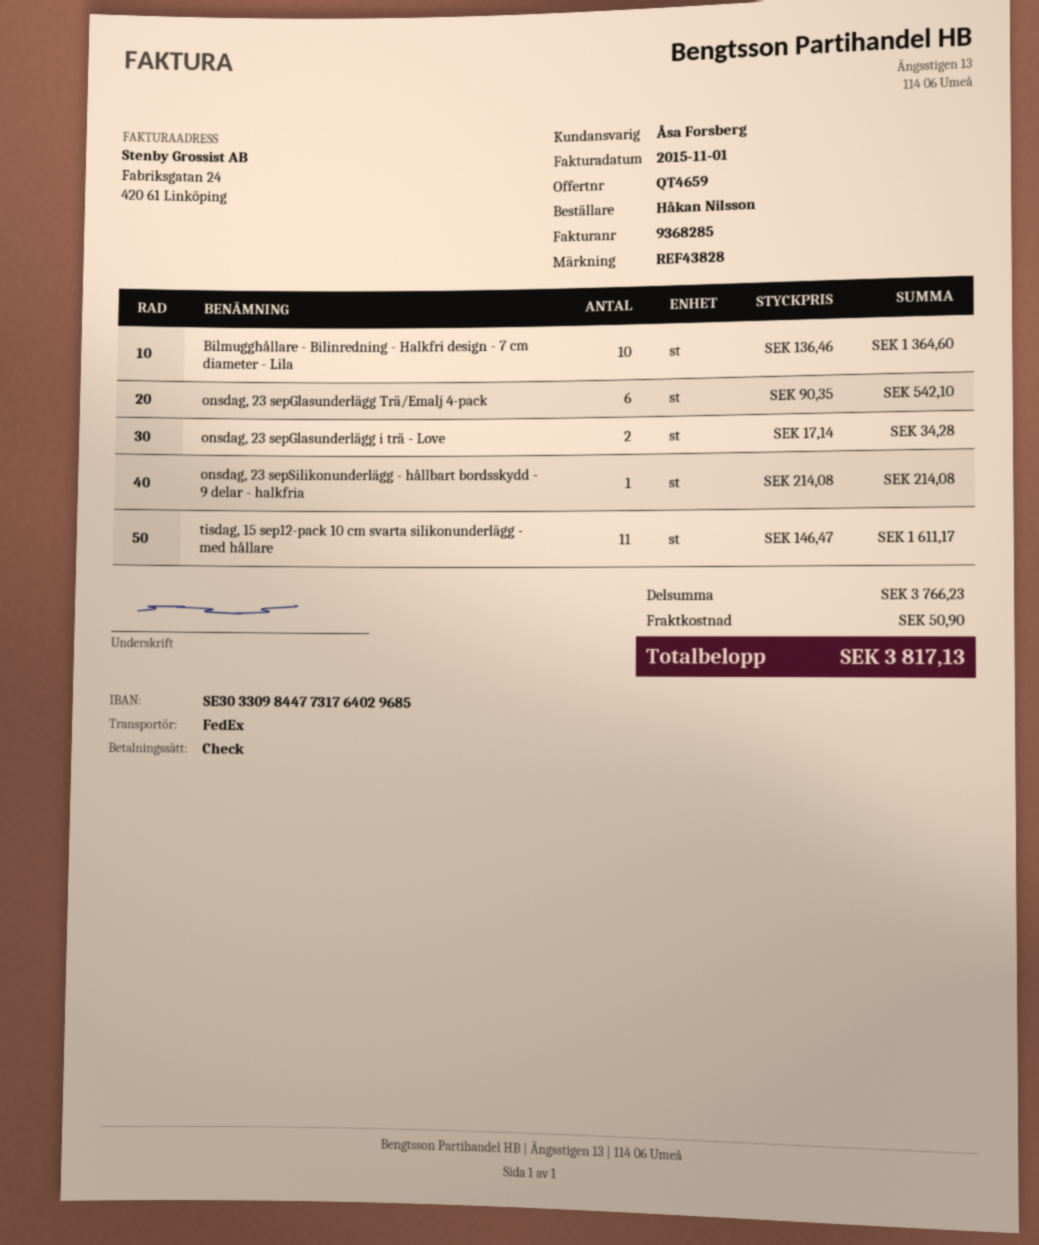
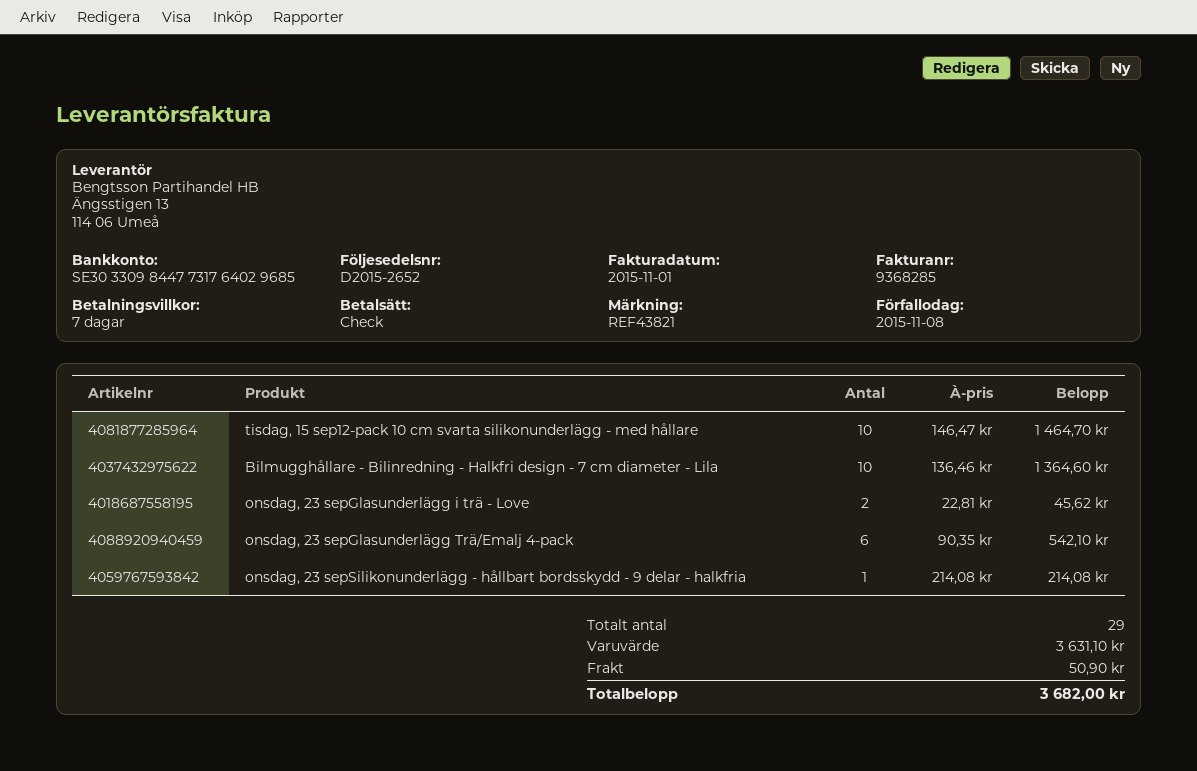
reference: REF43828 -> REF43821
onsdag, 23 sepGlasunderlägg i trä - Love: 2 x 17.14 = 34.28 -> 2 x 22.81 = 45.62
tisdag, 15 sep12-pack 10 cm svarta silikonunderlägg - med hållare: 11 x 146.47 = 1611.17 -> 10 x 146.47 = 1464.70
subtotal: 3766.23 -> 3631.10
total: 3817.13 -> 3682.00

